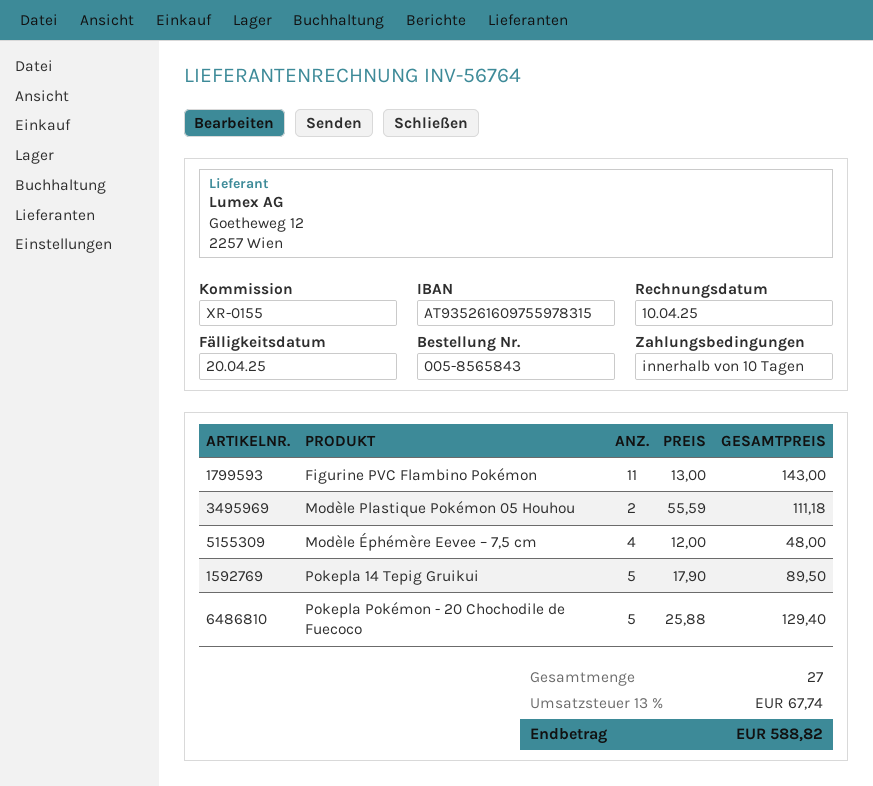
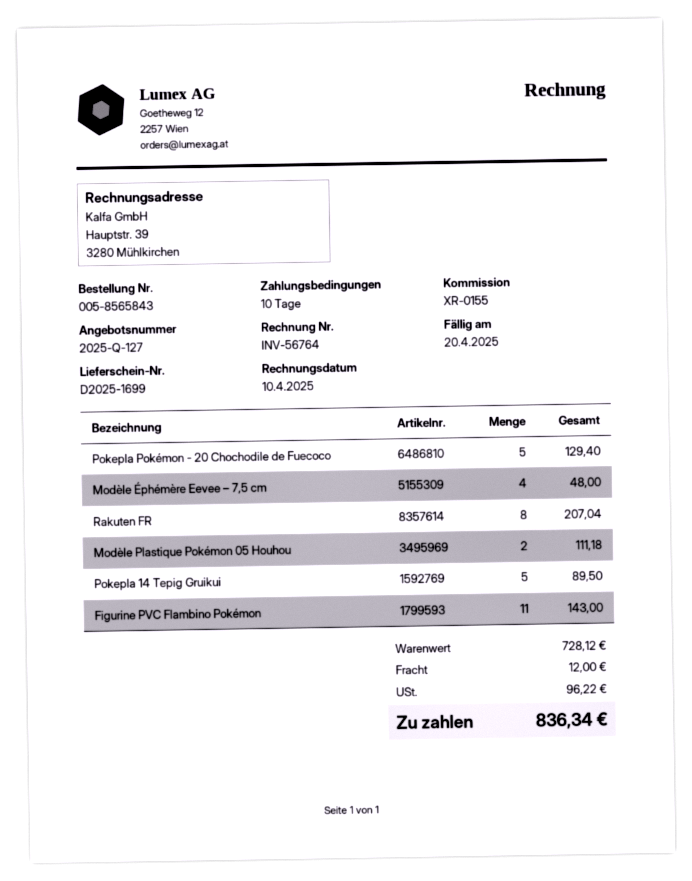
Rakuten FR: none -> 8 for 207.04
shipping: none -> 12.00
tax: 67.74 -> 96.22
total: 588.82 -> 836.34

